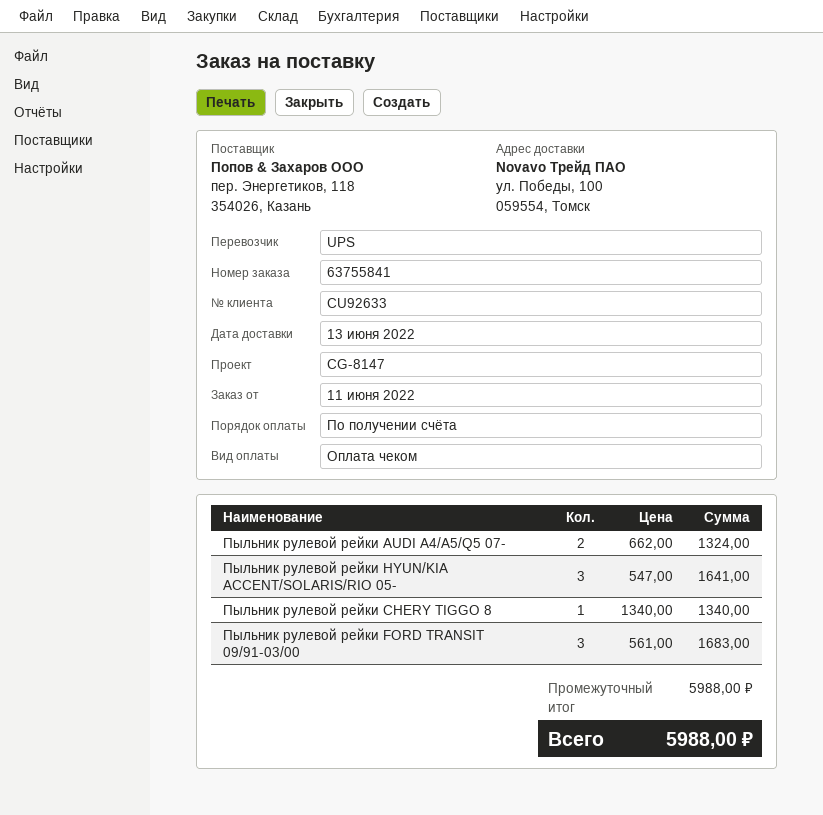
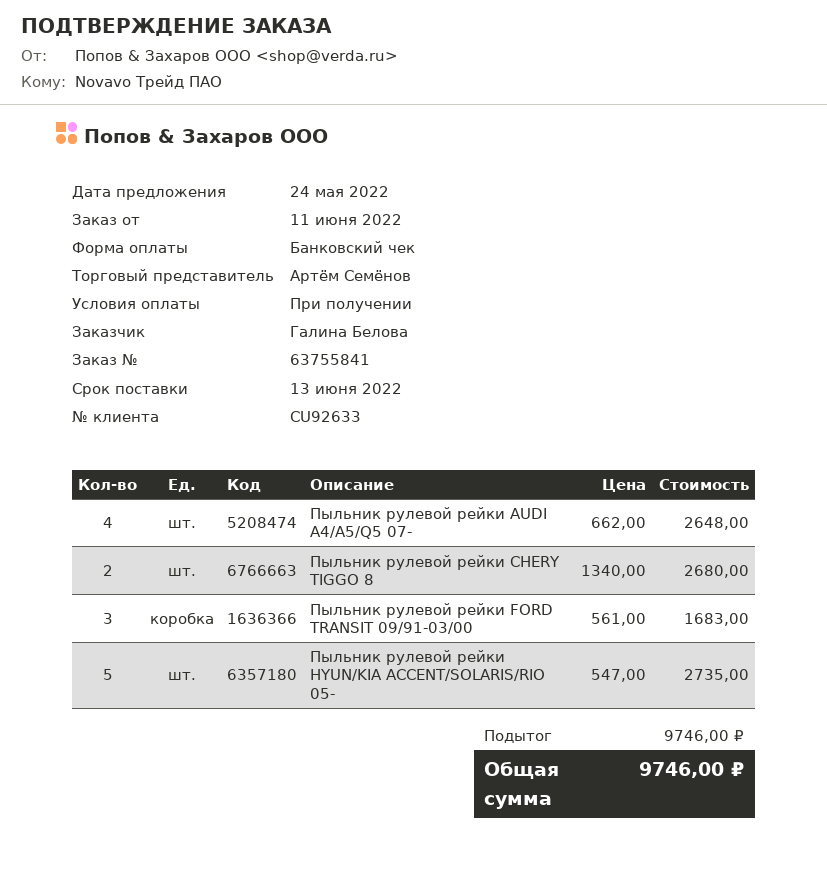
Пыльник рулевой рейки AUDI A4/A5/Q5 07-: 2 x 662.00 = 1324.00 -> 4 x 662.00 = 2648.00
Пыльник рулевой рейки HYUN/KIA ACCENT/SOLARIS/RIO 05-: 3 x 547.00 = 1641.00 -> 5 x 547.00 = 2735.00
Пыльник рулевой рейки CHERY TIGGO 8: 1 x 1340.00 = 1340.00 -> 2 x 1340.00 = 2680.00
subtotal: 5988.00 -> 9746.00
total: 5988.00 -> 9746.00

